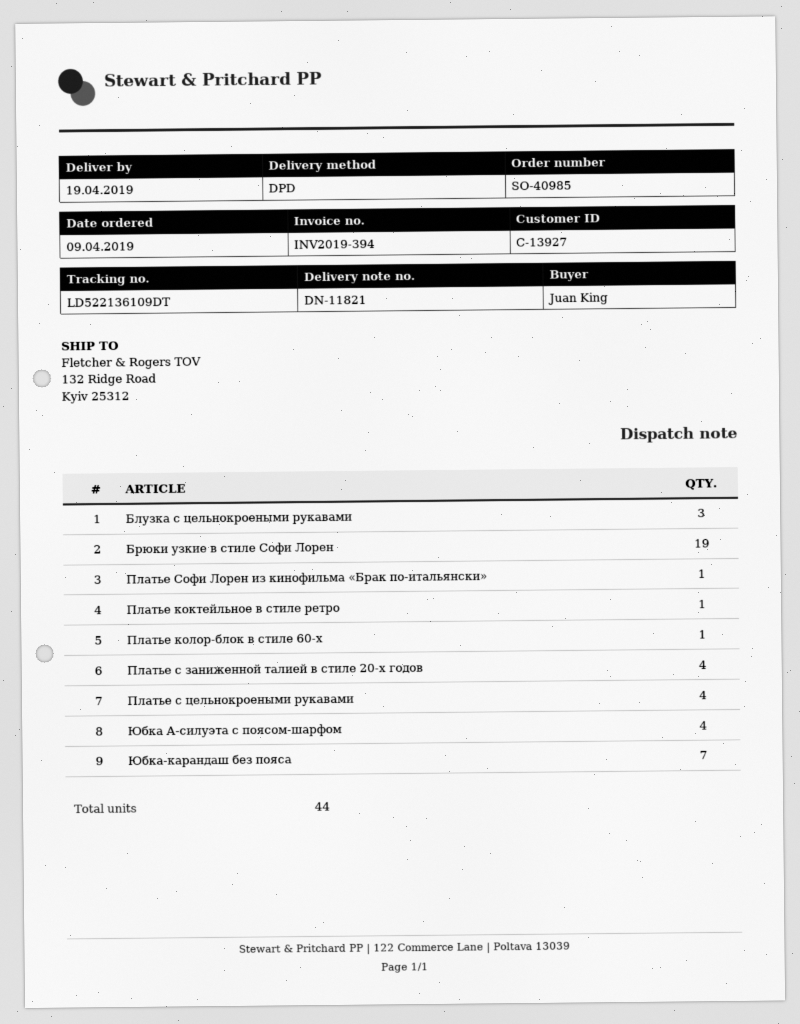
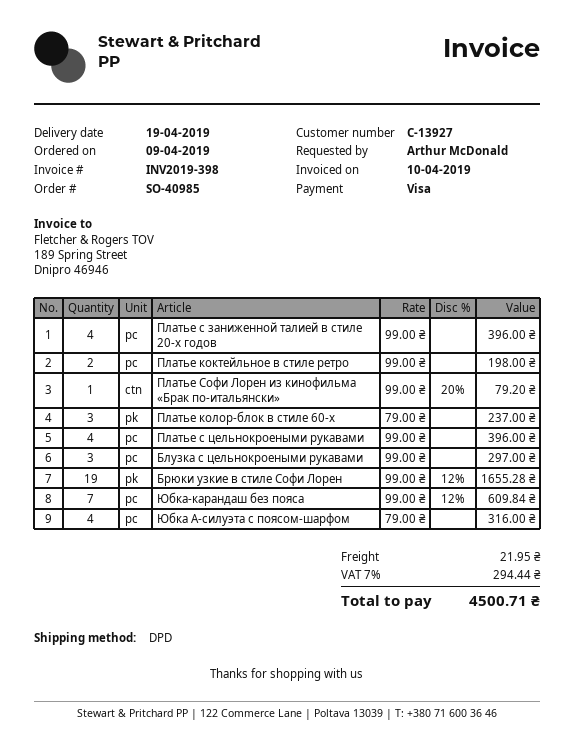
invoice number: INV2019-394 -> INV2019-398
ordered by: Juan King -> Arthur McDonald
Платье коктейльное в стиле ретро: 1 -> 2
Платье колор-блок в стиле 60-х: 1 -> 3

